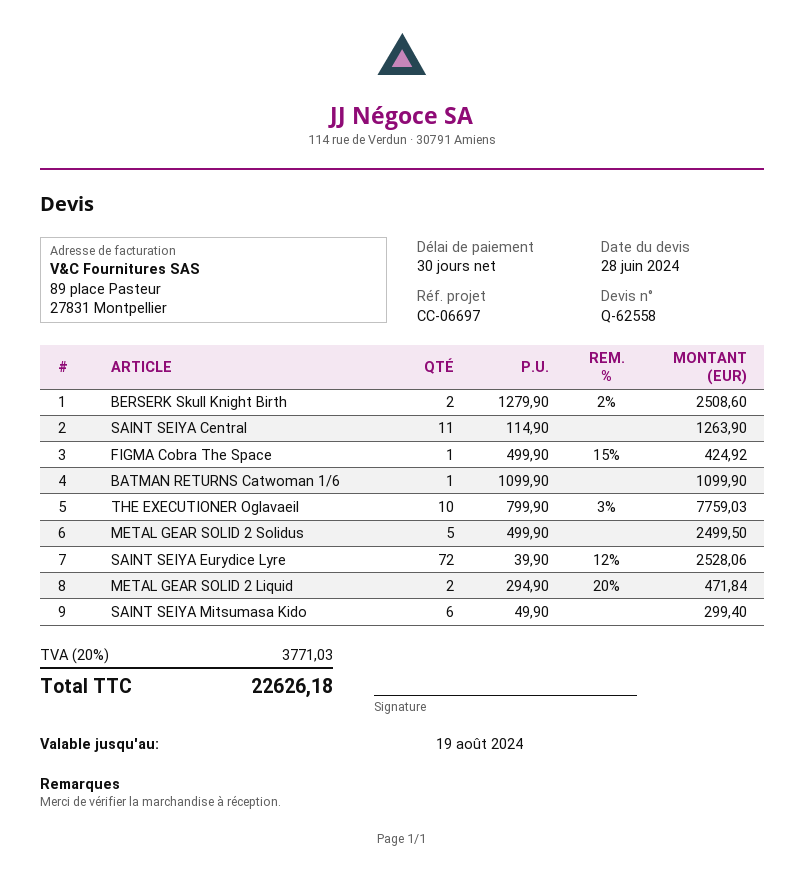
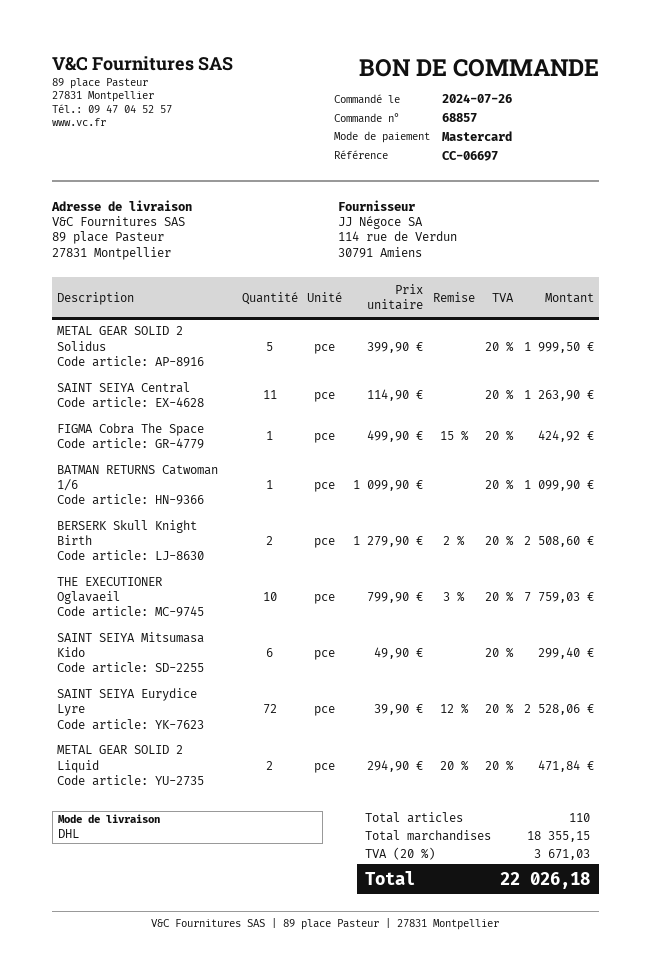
METAL GEAR SOLID 2 Solidus: 5 x 499.90 = 2499.50 -> 5 x 399.90 = 1999.50
tax: 20% = 3771.03 -> 20% = 3671.03
total: 22626.18 -> 22026.18

